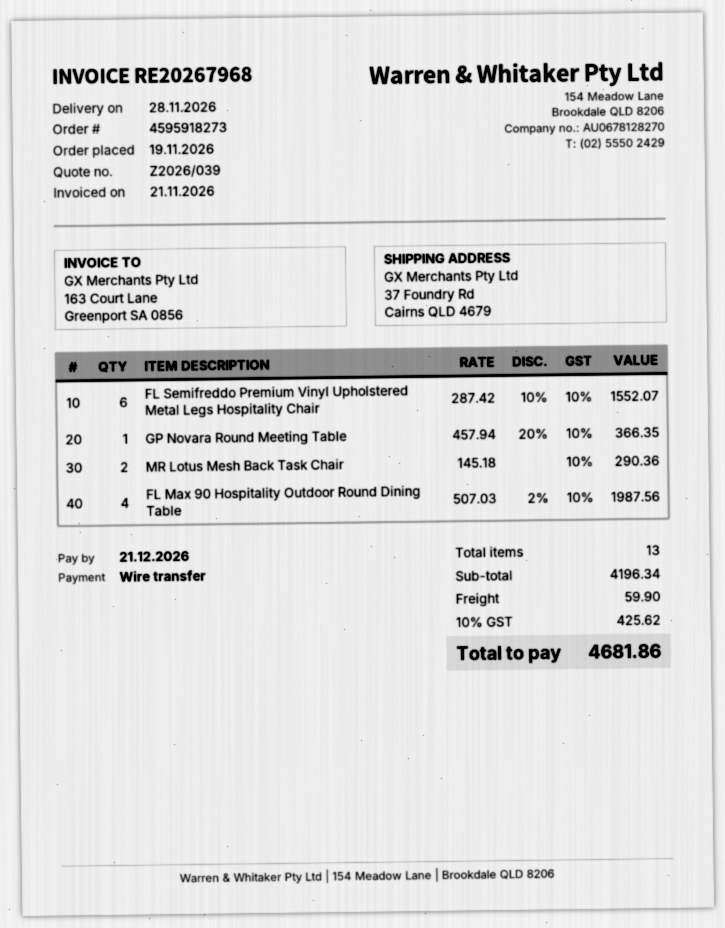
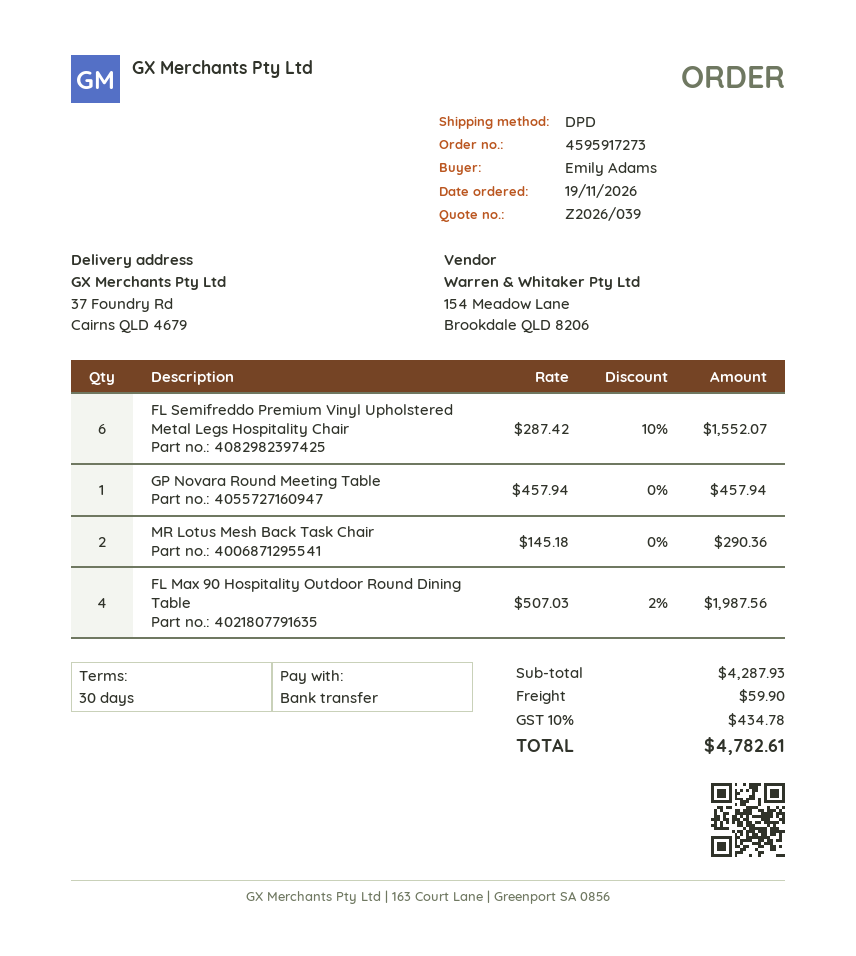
order number: 4595918273 -> 4595917273
GP Novara Round Meeting Table: 1 x 457.94 - 20% = 366.35 -> 1 x 457.94 = 457.94
subtotal: 4196.34 -> 4287.93
tax: 10% = 425.62 -> 10% = 434.78
total: 4681.86 -> 4782.61

